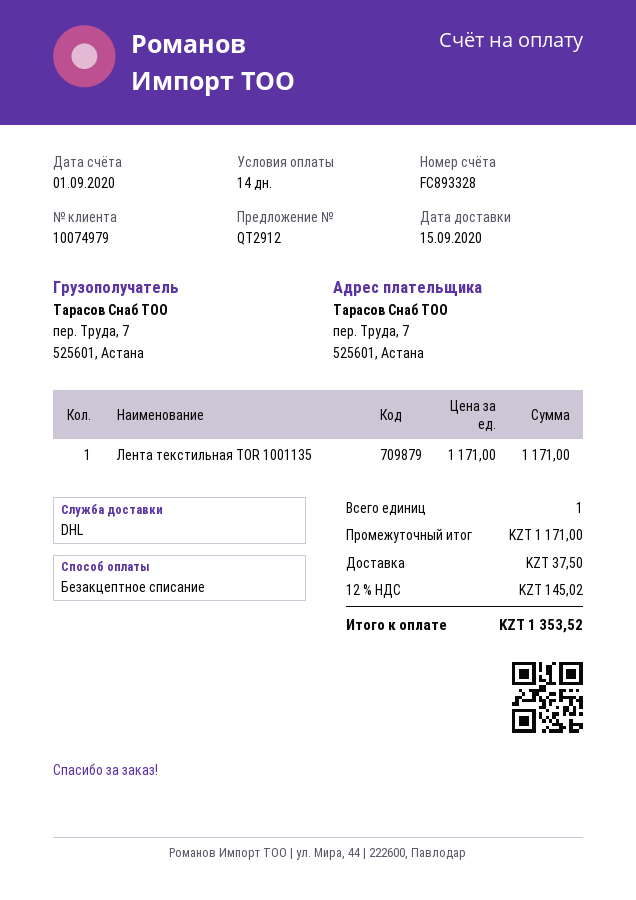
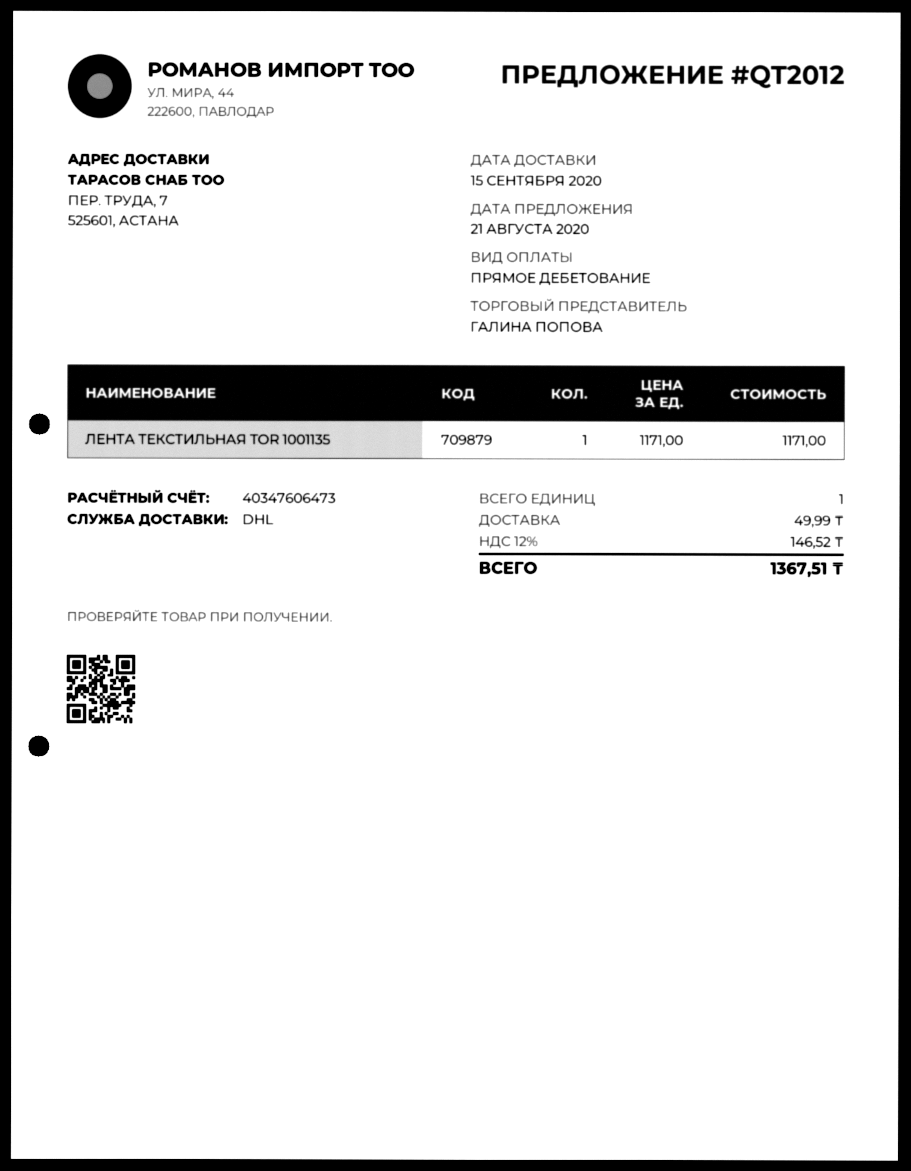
quote number: QT2912 -> QT2012
shipping: 37.50 -> 49.99
tax: 12% = 145.02 -> 12% = 146.52
total: 1353.52 -> 1367.51

